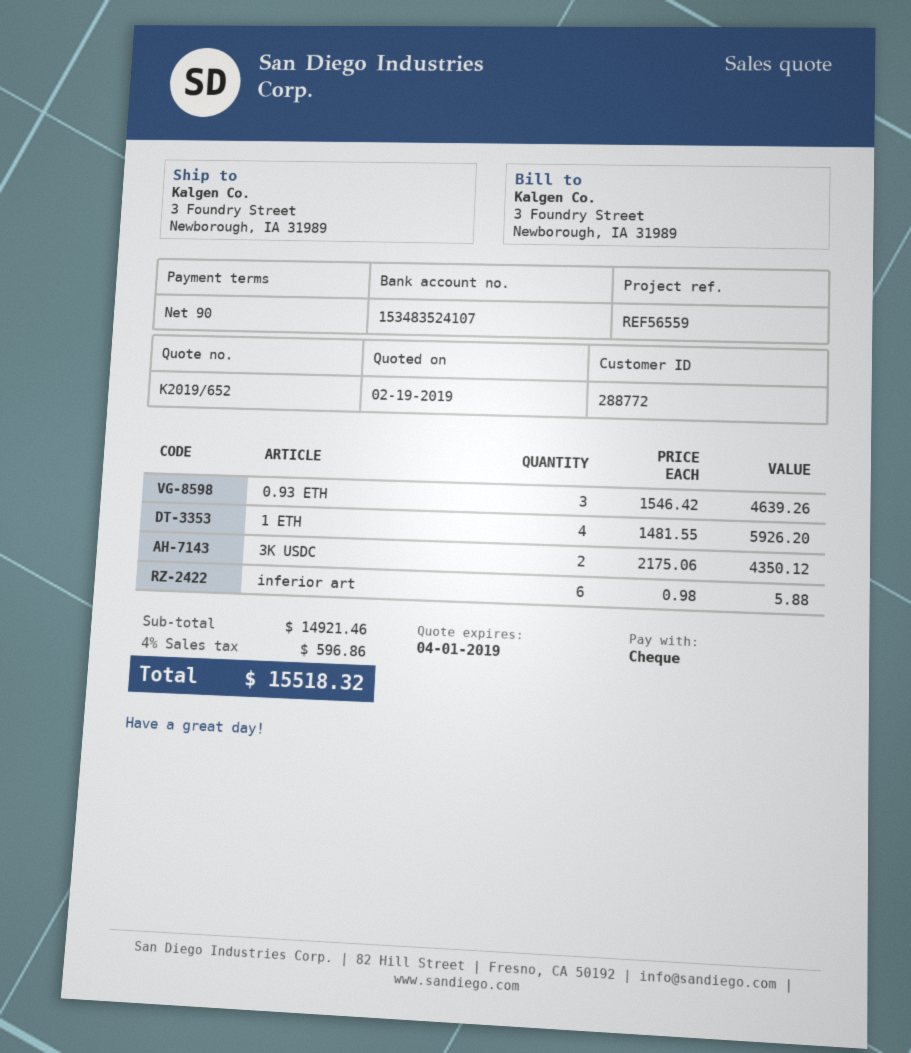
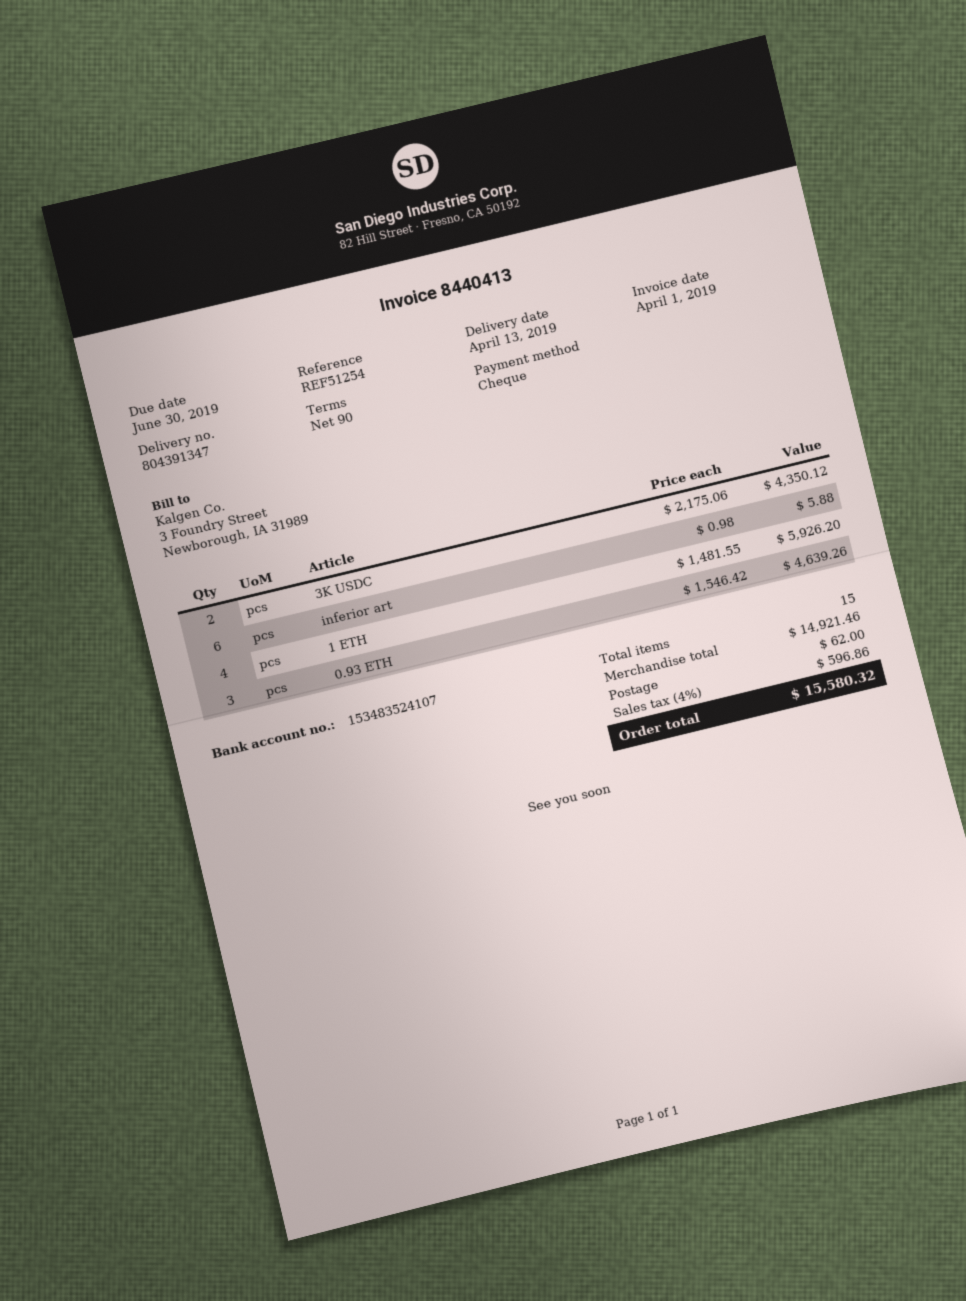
reference: REF56559 -> REF51254
shipping: none -> 62.00
total: 15518.32 -> 15580.32

